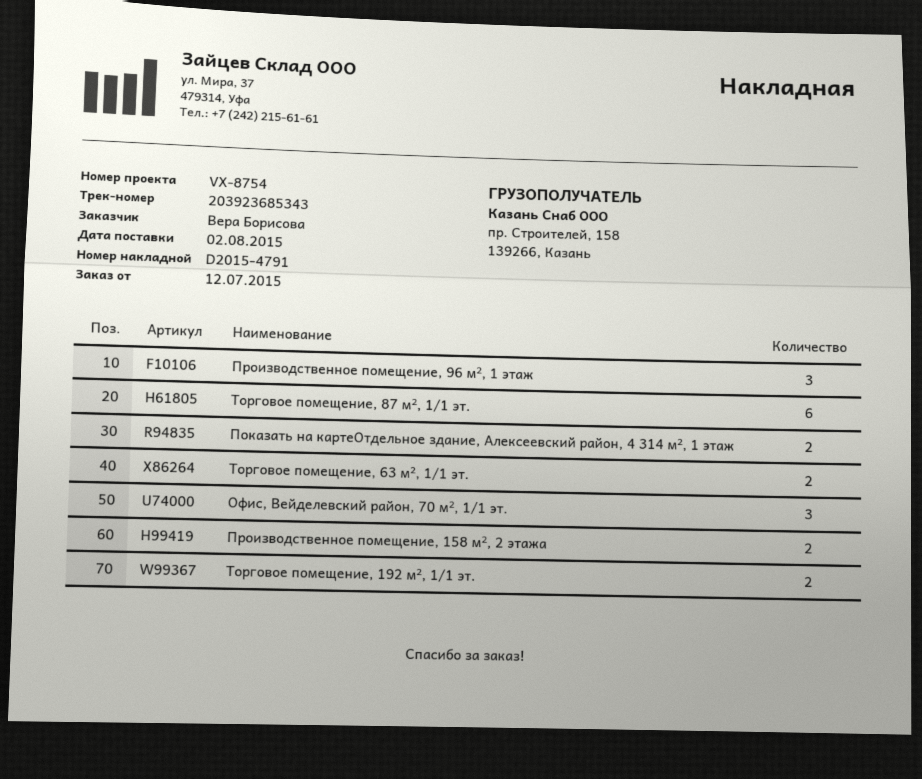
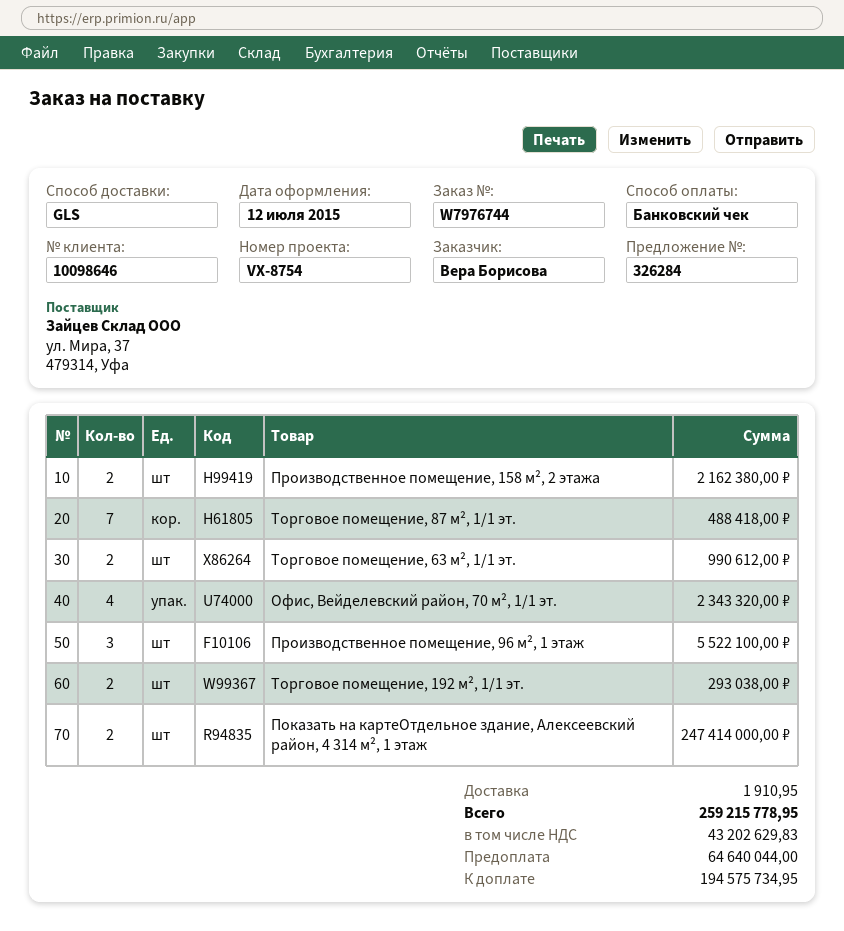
Торговое помещение, 87 м², 1/1 эт.: 6 -> 7
Офис, Вейделевский район, 70 м², 1/1 эт.: 3 -> 4

